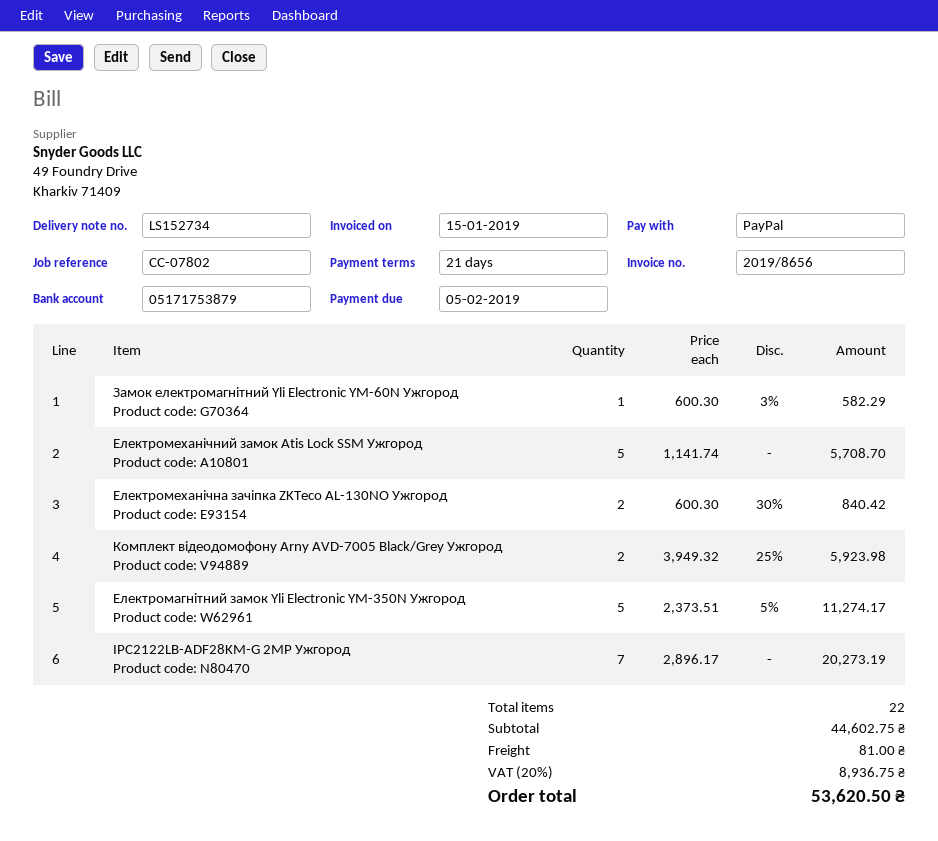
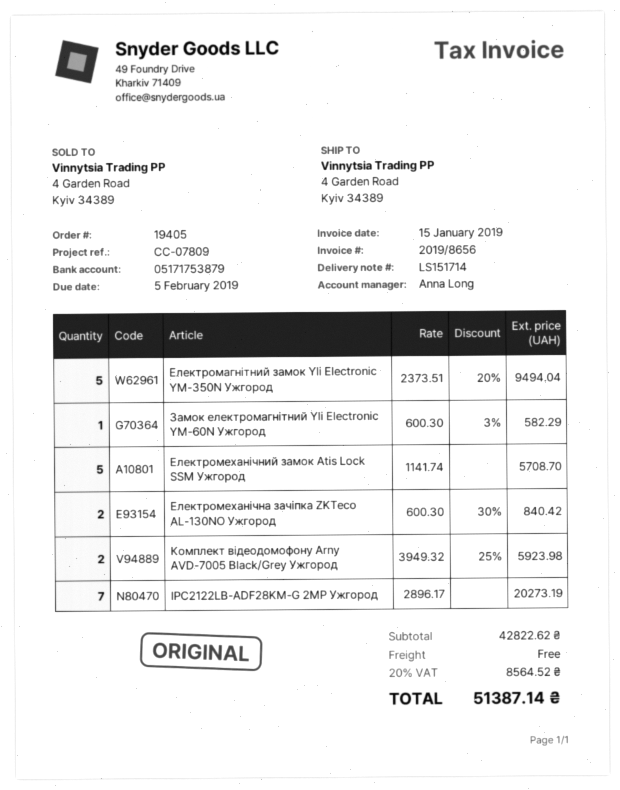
delivery note number: LS152734 -> LS151714
reference: CC-07802 -> CC-07809
Електромагнітний замок Yli Electronic YM-350N Ужгород: 5 x 2373.51 - 5% = 11274.17 -> 5 x 2373.51 - 20% = 9494.04
subtotal: 44602.75 -> 42822.62
shipping: 81.00 -> 0.00
tax: 20% = 8936.75 -> 20% = 8564.52
total: 53620.50 -> 51387.14

